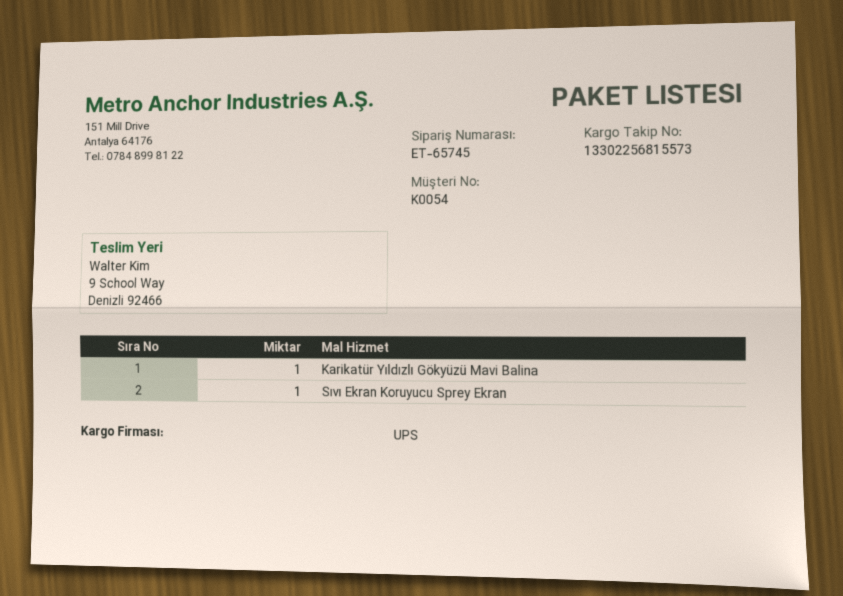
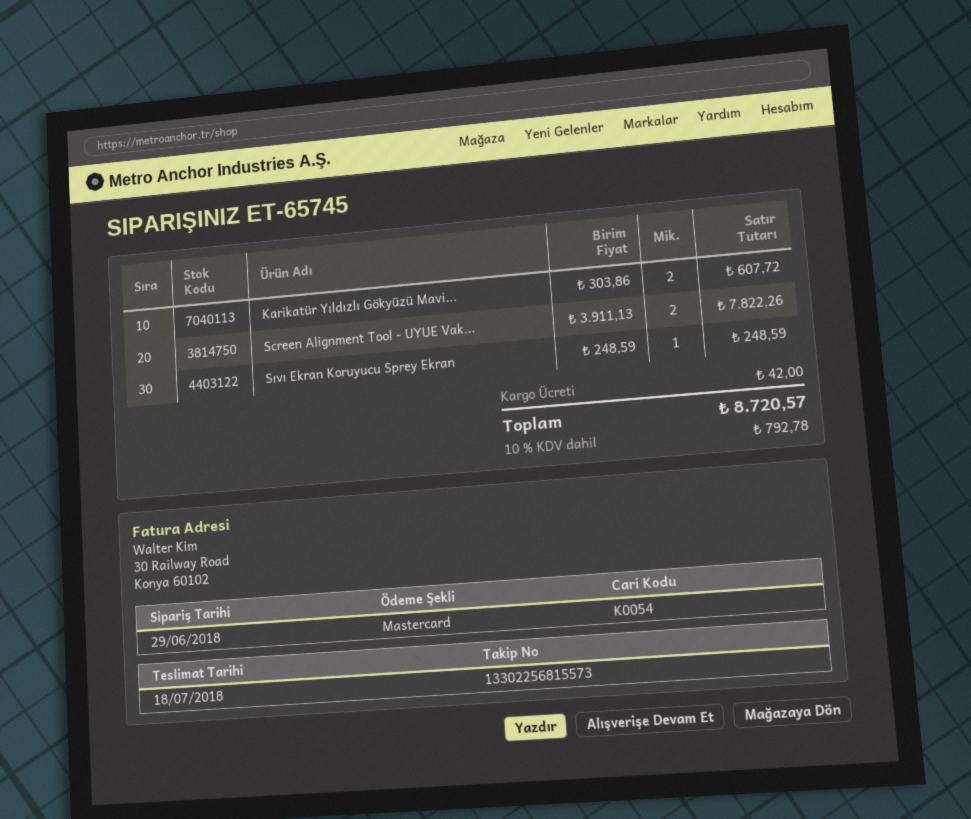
Karikatür Yıldızlı Gökyüzü Mavi Balina: 1 -> 2
Screen Alignment Tool - UYUE Vak...: none -> 2

